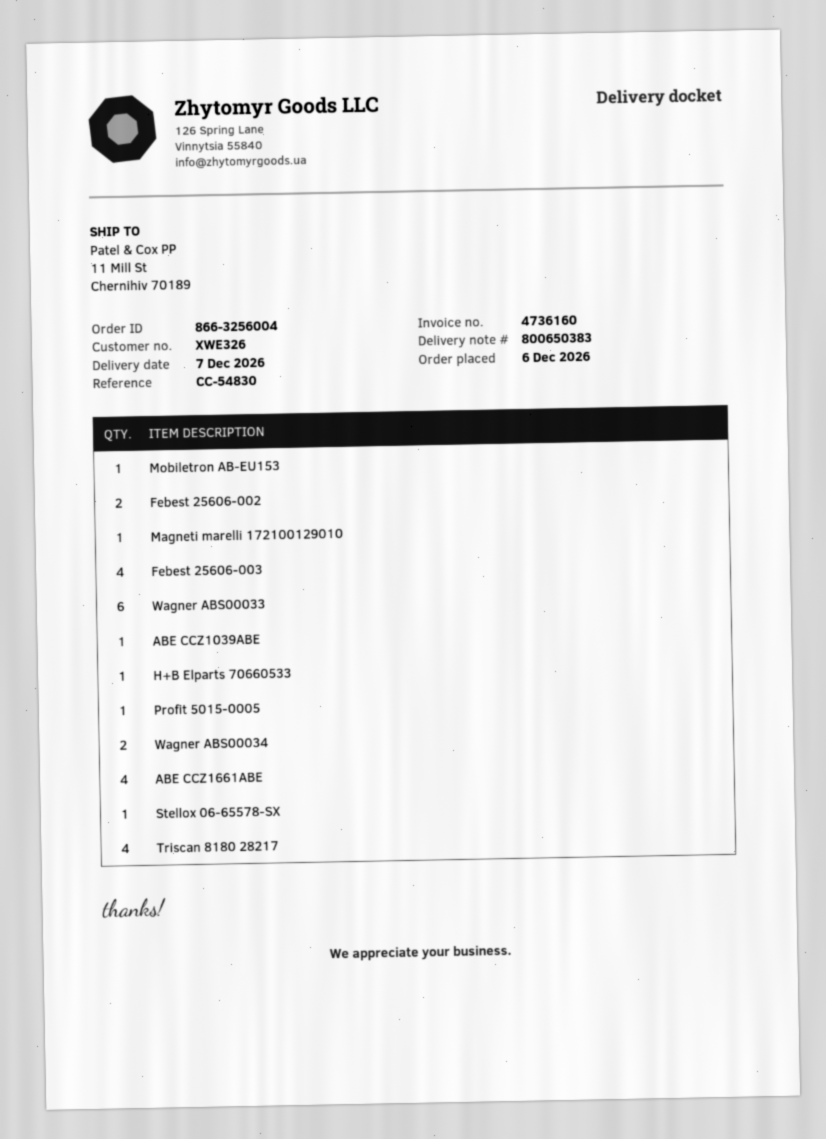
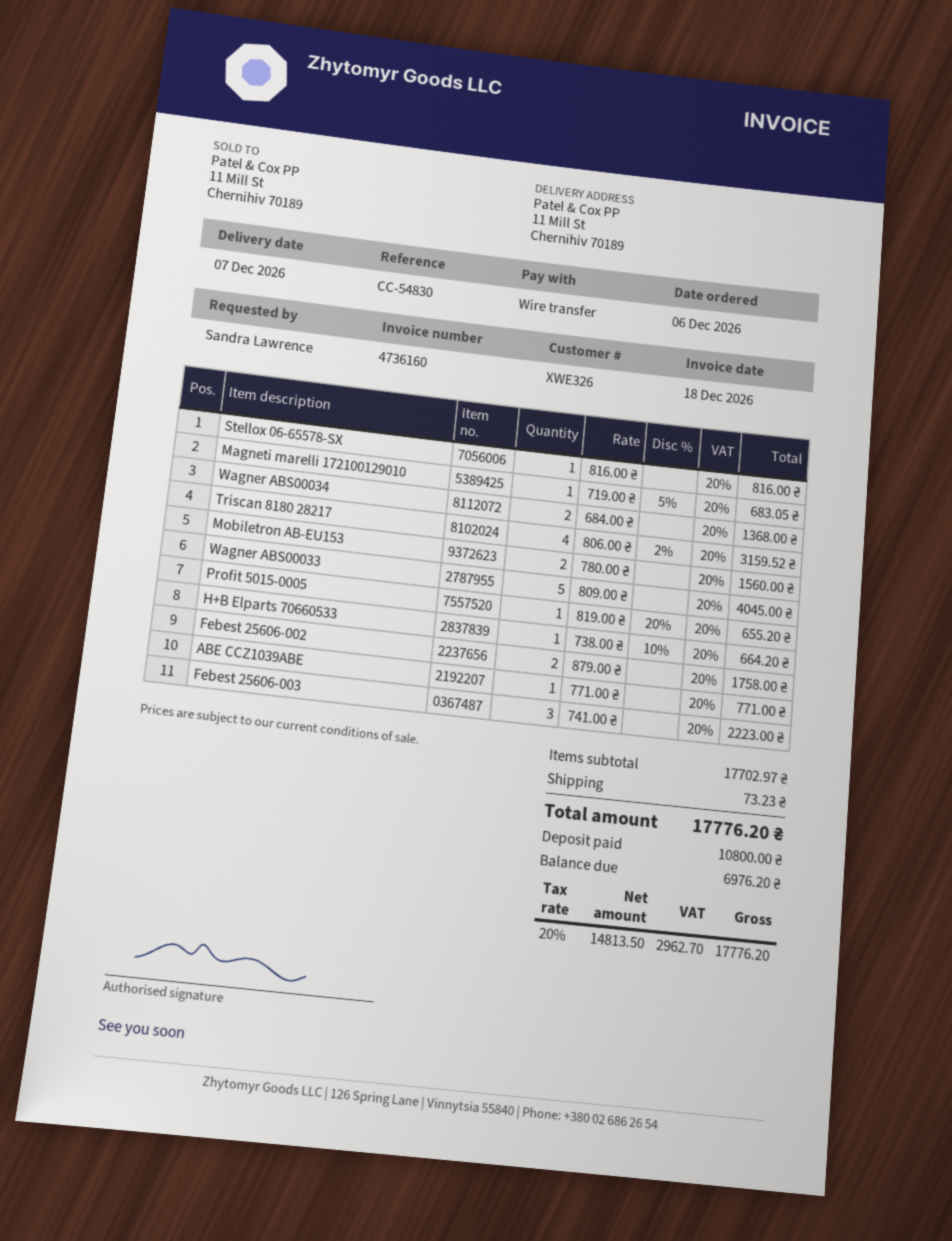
Mobiletron AB-EU153: 1 -> 2
Febest 25606-003: 4 -> 3
Wagner ABS00033: 6 -> 5
ABE CCZ1661ABE: 4 -> none

